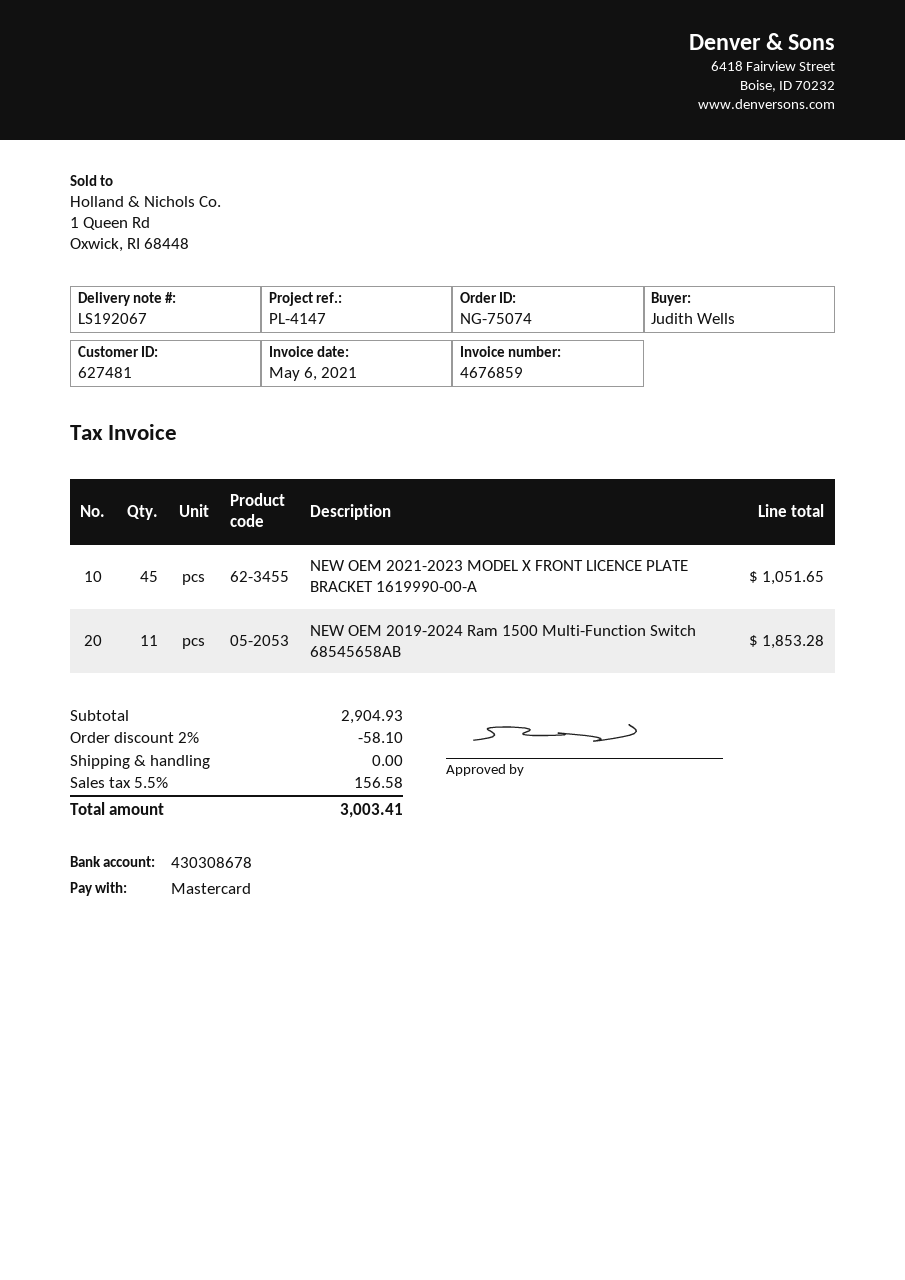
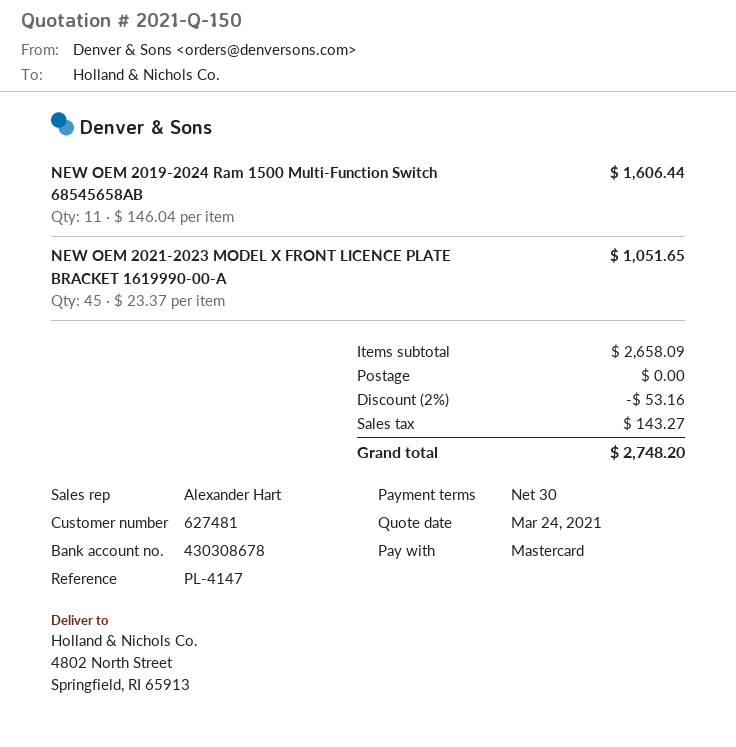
NEW OEM 2019-2024 Ram 1500 Multi-Function Switch 68545658AB: 11 for 1853.28 -> 11 for 1606.44
subtotal: 2904.93 -> 2658.09
discount: 2% = 58.10 -> 2% = 53.16
tax: 156.58 -> 143.27
total: 3003.41 -> 2748.20

